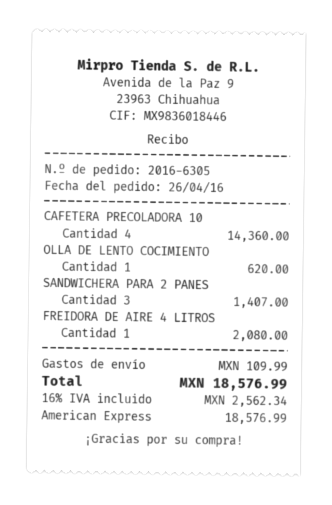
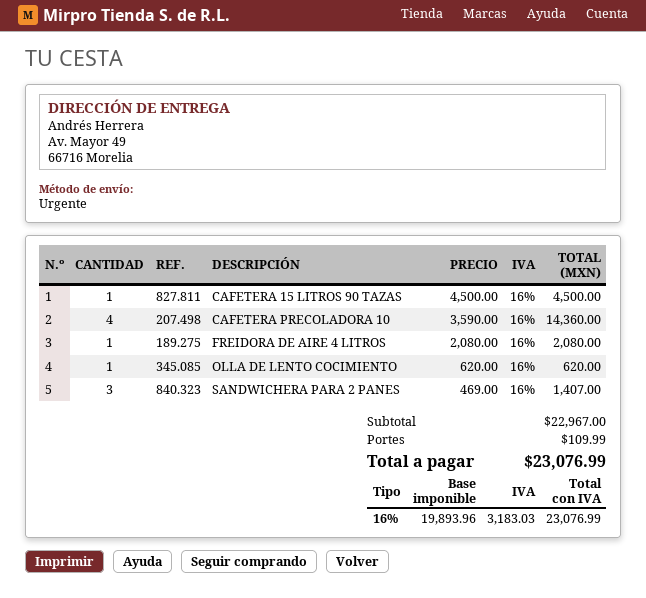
CAFETERA 15 LITROS 90 TAZAS: none -> 1 for 4500.00
tax: 16% = 2562.34 -> 16% = 3183.03
total: 18576.99 -> 23076.99

